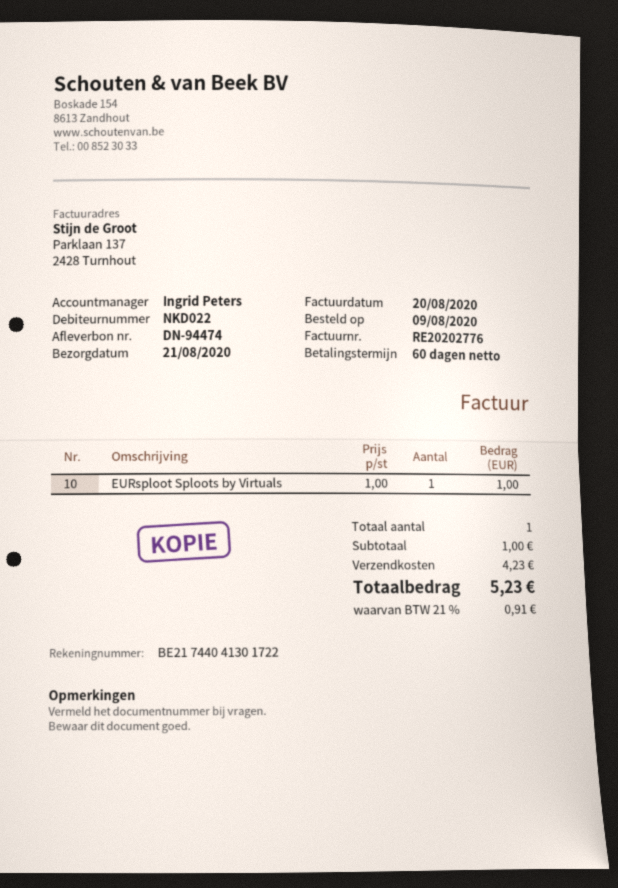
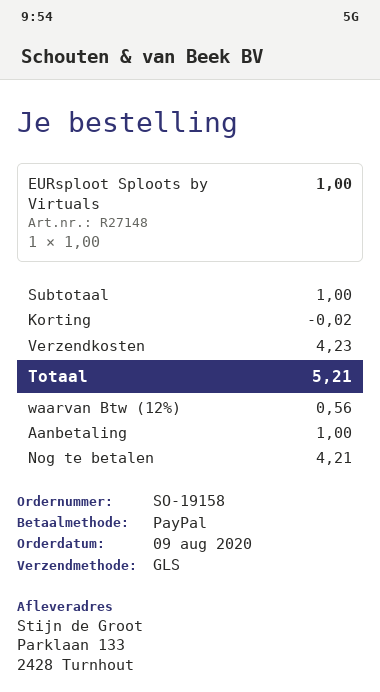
discount: none -> 0.02
tax: 21% = 0.91 -> 12% = 0.56
total: 5.23 -> 5.21

